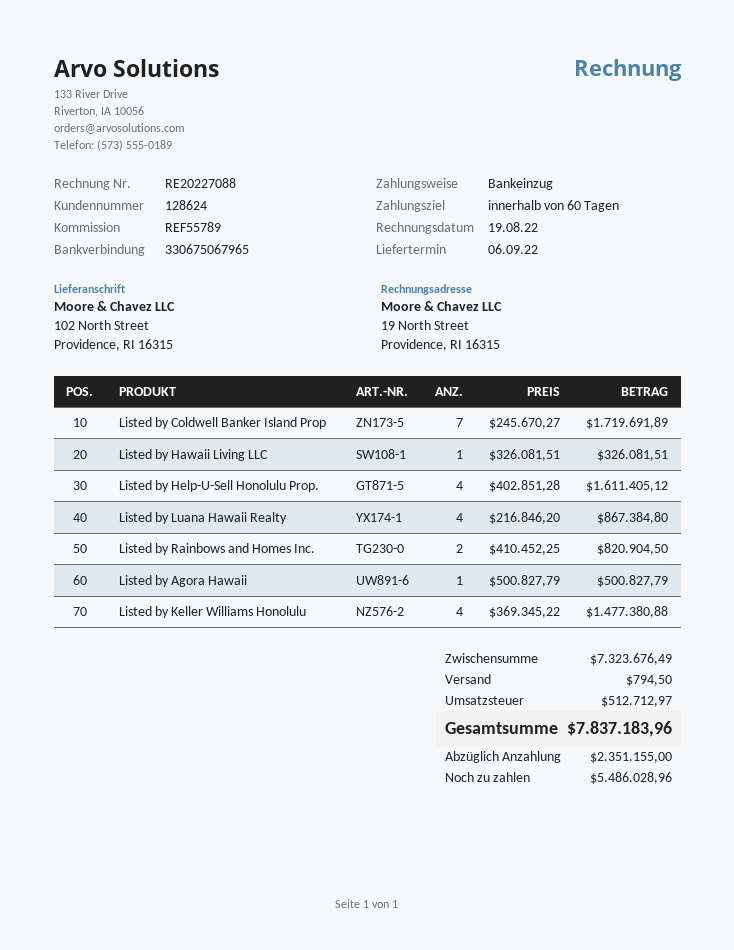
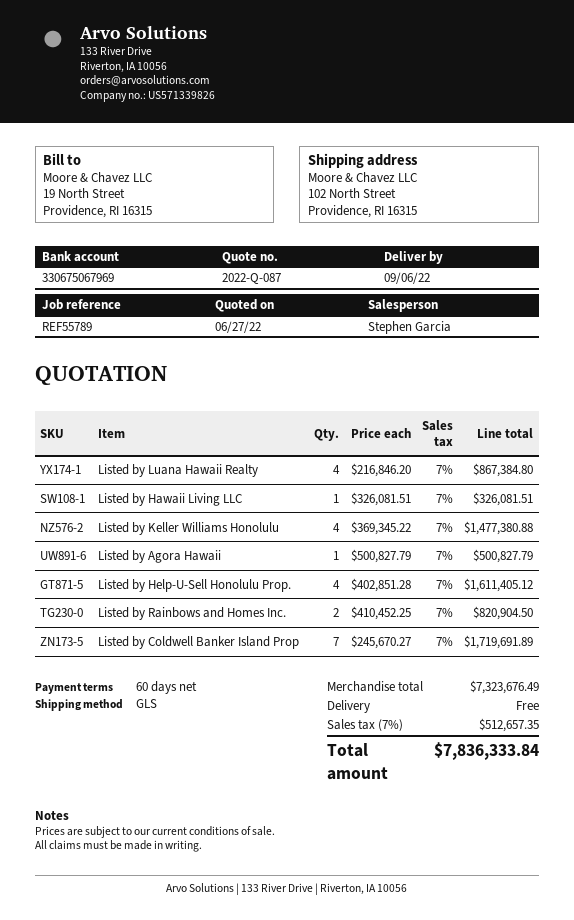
bank account: 330675067965 -> 330675067969
shipping: 794.50 -> 0.00
tax: 512712.97 -> 512657.35
total: 7837183.96 -> 7836333.84

